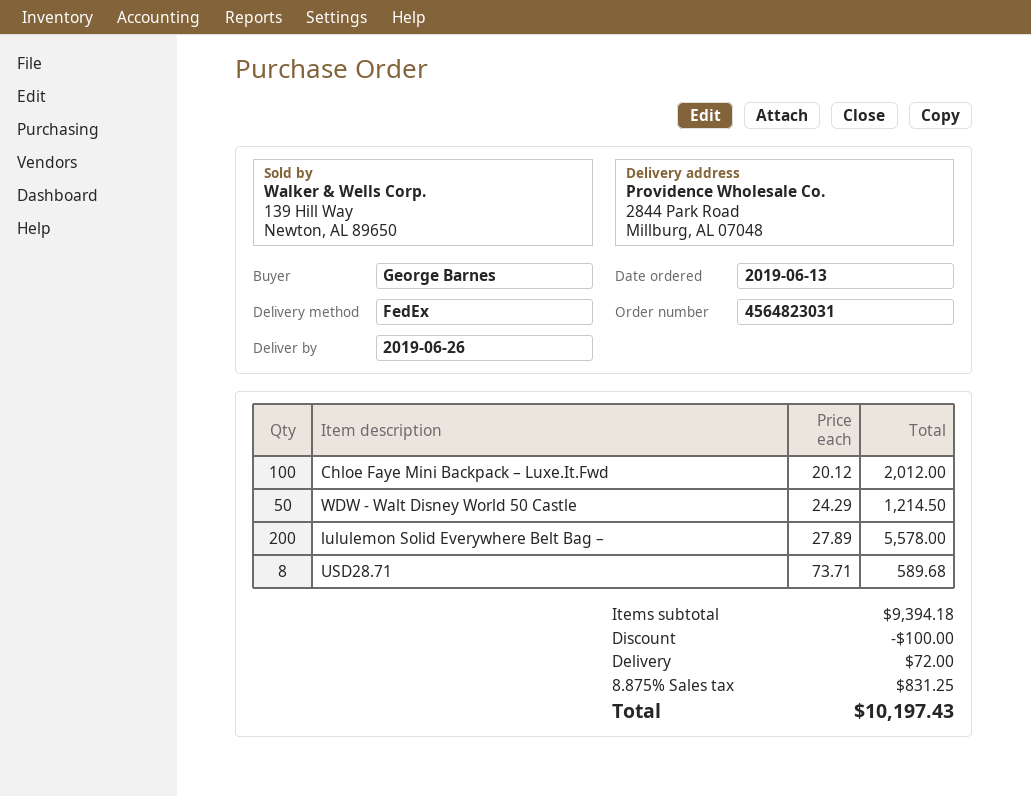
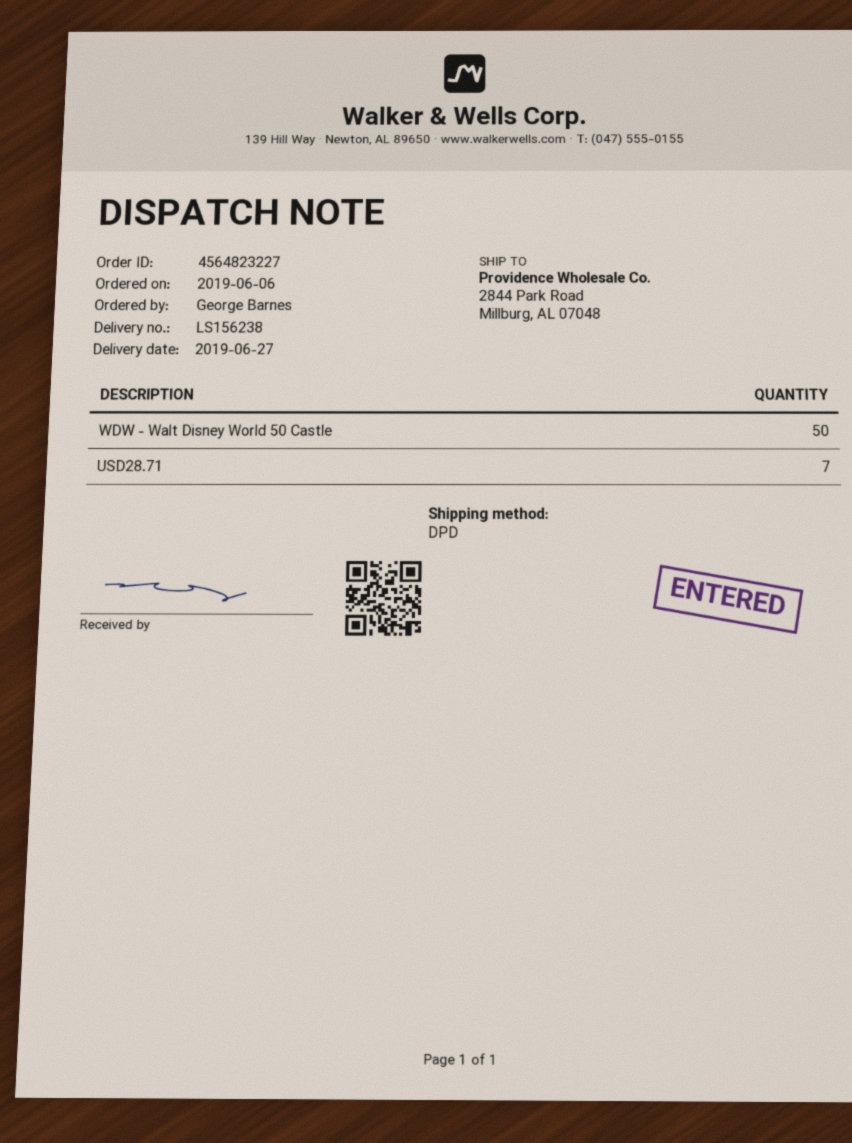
order number: 4564823031 -> 4564823227
order date: 2019-06-13 -> 2019-06-06
delivery date: 2019-06-26 -> 2019-06-27
shipping method: FedEx -> DPD
Chloe Faye Mini Backpack – Luxe.It.Fwd: 100 -> none
lululemon Solid Everywhere Belt Bag –: 200 -> none
USD28.71: 8 -> 7

